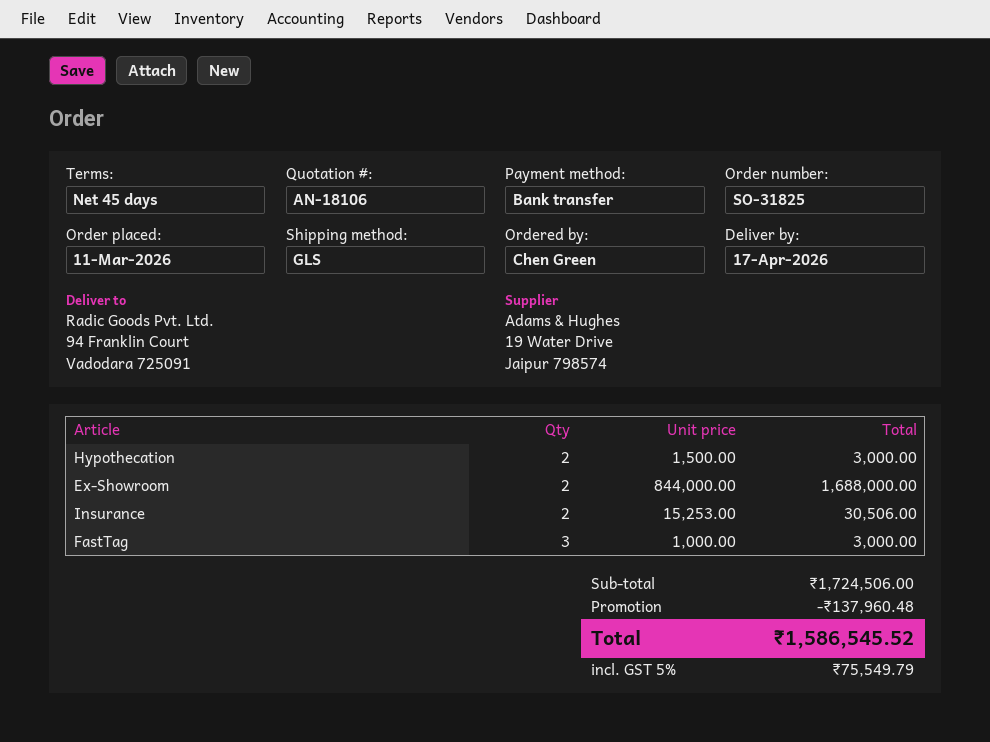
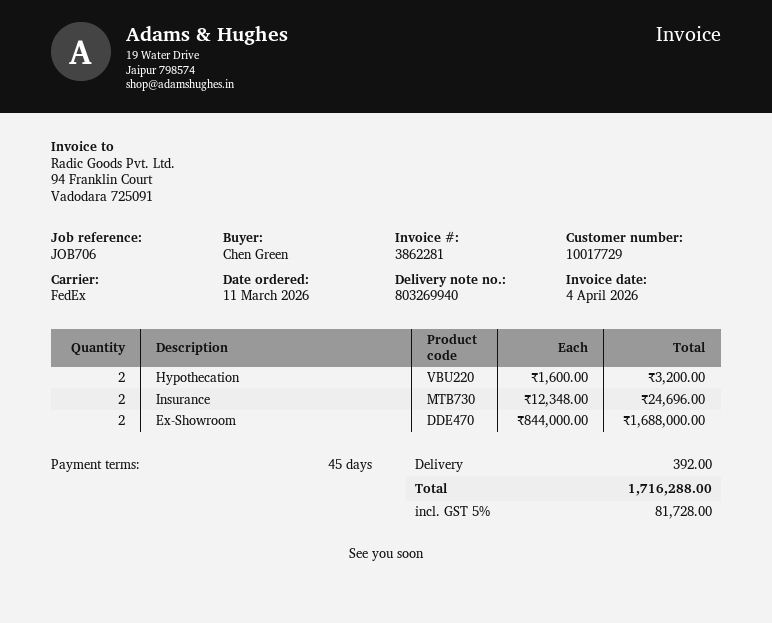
shipping method: GLS -> FedEx
Hypothecation: 2 x 1500.00 = 3000.00 -> 2 x 1600.00 = 3200.00
Insurance: 2 x 15253.00 = 30506.00 -> 2 x 12348.00 = 24696.00
FastTag: 3 x 1000.00 = 3000.00 -> none
discount: 137960.48 -> none
shipping: none -> 392.00
tax: 5% = 75549.79 -> 5% = 81728.00
total: 1586545.52 -> 1716288.00

